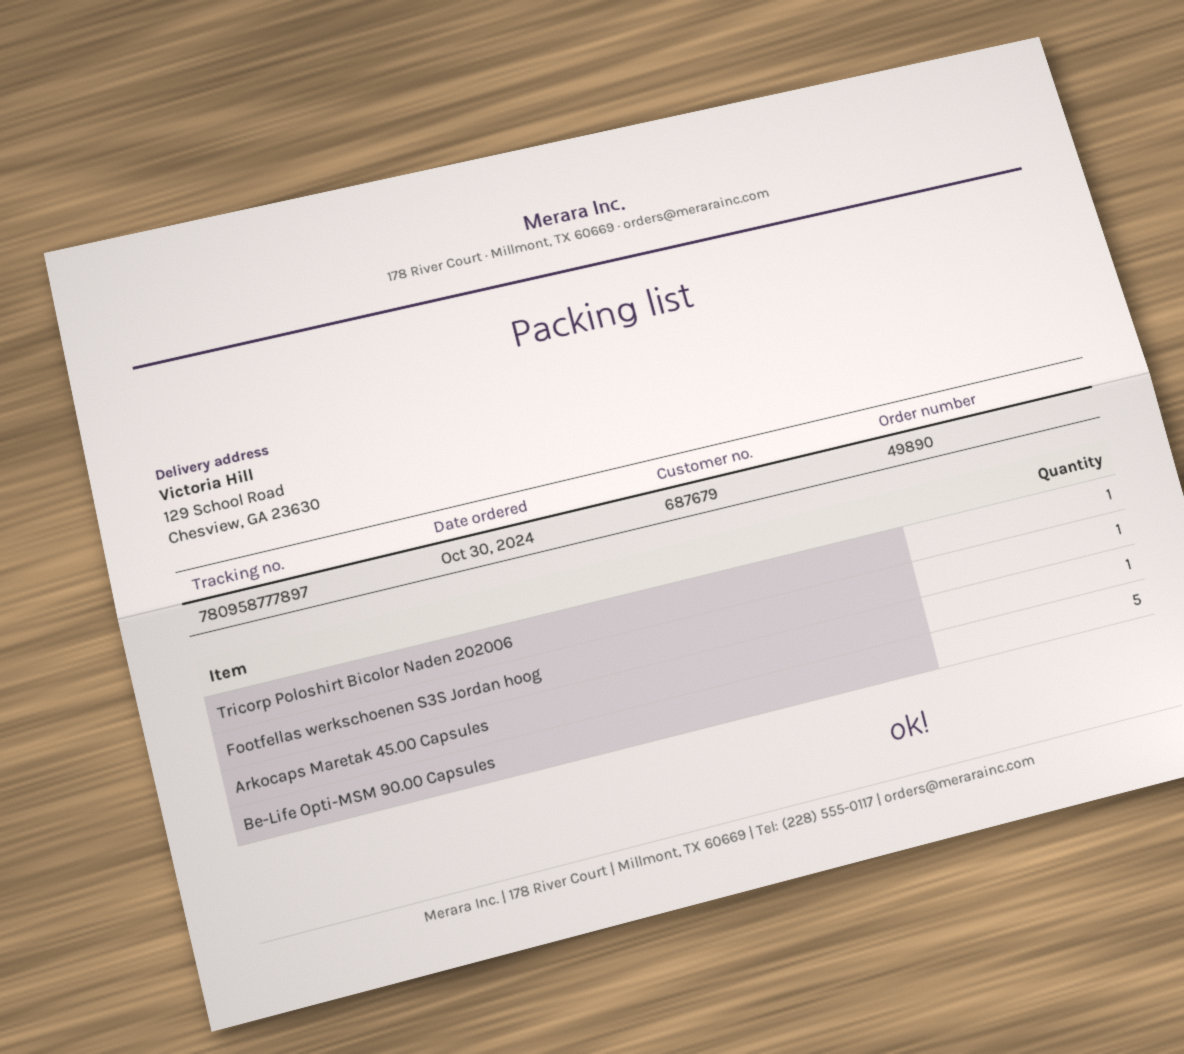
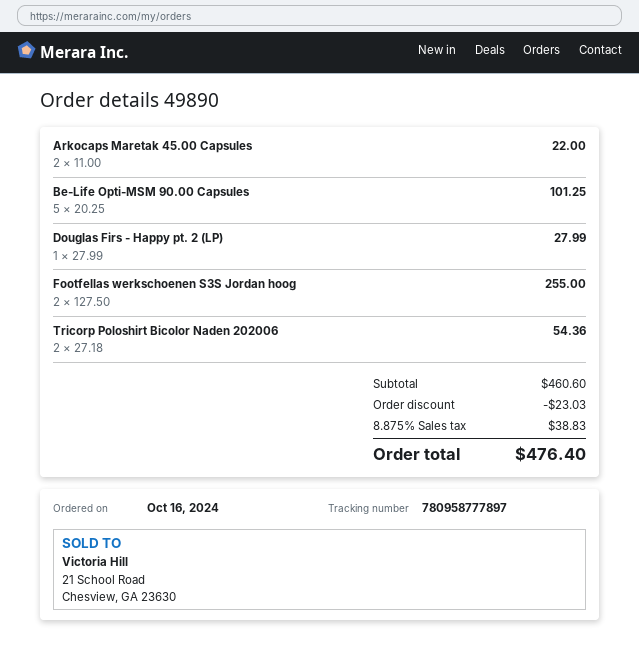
order date: 2024-10-30 -> 2024-10-16
Tricorp Poloshirt Bicolor Naden 202006: 1 -> 2
Footfellas werkschoenen S3S Jordan hoog: 1 -> 2
Arkocaps Maretak 45.00 Capsules: 1 -> 2
Douglas Firs - Happy pt. 2 (LP): none -> 1

